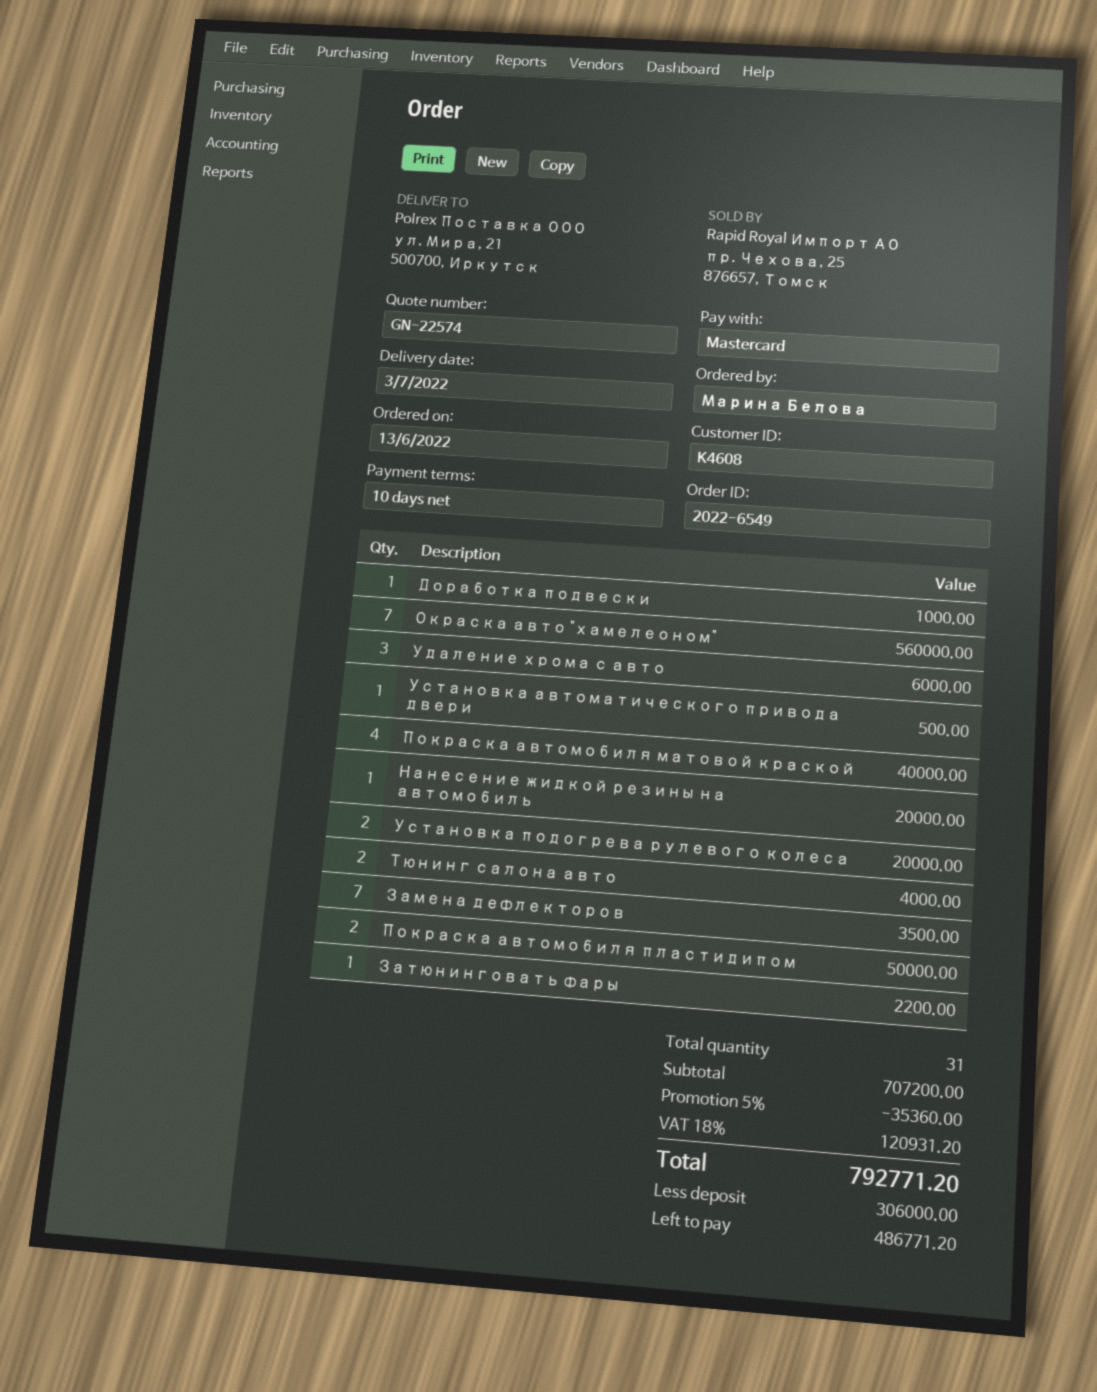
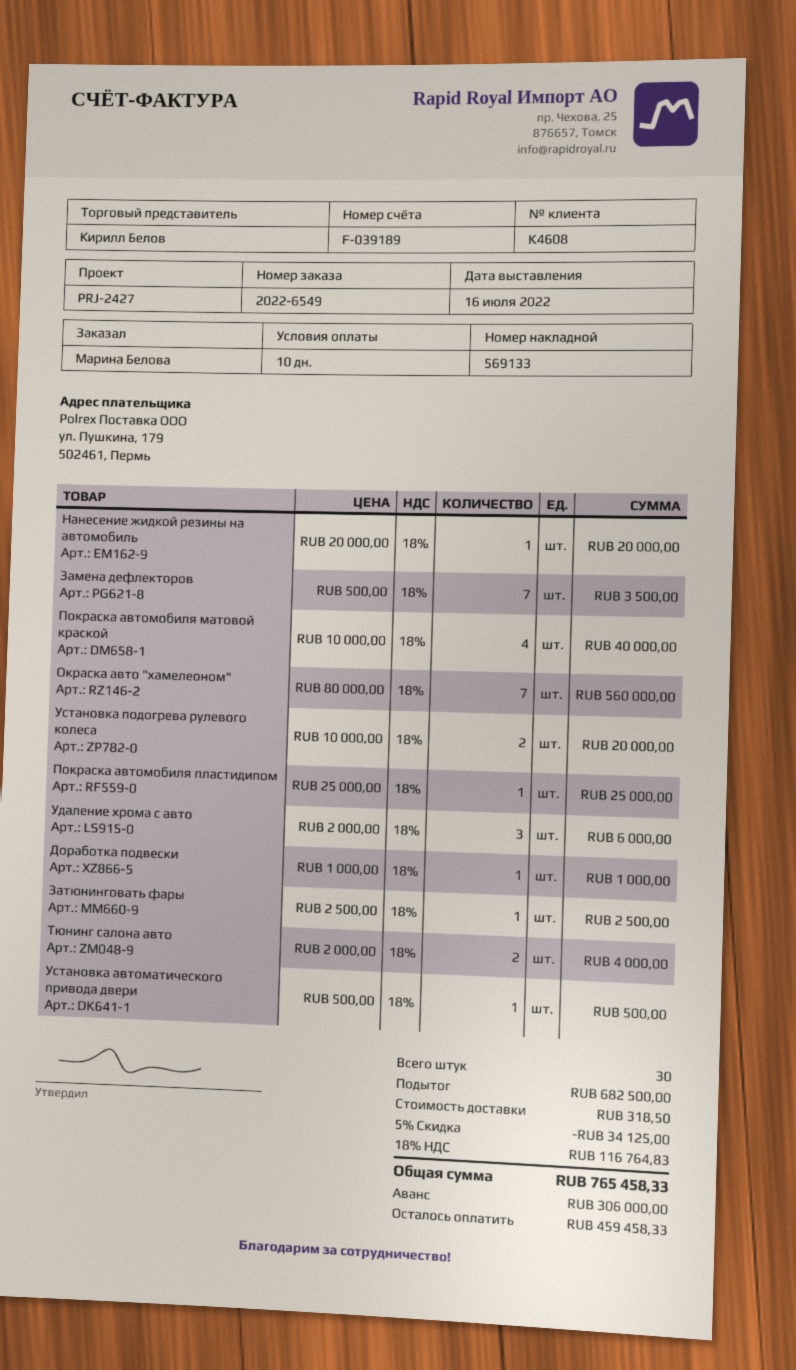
Покраска автомобиля пластидипом: 2 for 50000.00 -> 1 for 25000.00
Затюнинговать фары: 1 for 2200.00 -> 1 for 2500.00
total quantity: 31 -> 30
subtotal: 707200.00 -> 682500.00
discount: 5% = 35360.00 -> 5% = 34125.00
shipping: none -> 318.50
tax: 18% = 120931.20 -> 18% = 116764.83
total: 792771.20 -> 765458.33
balance: 486771.20 -> 459458.33

